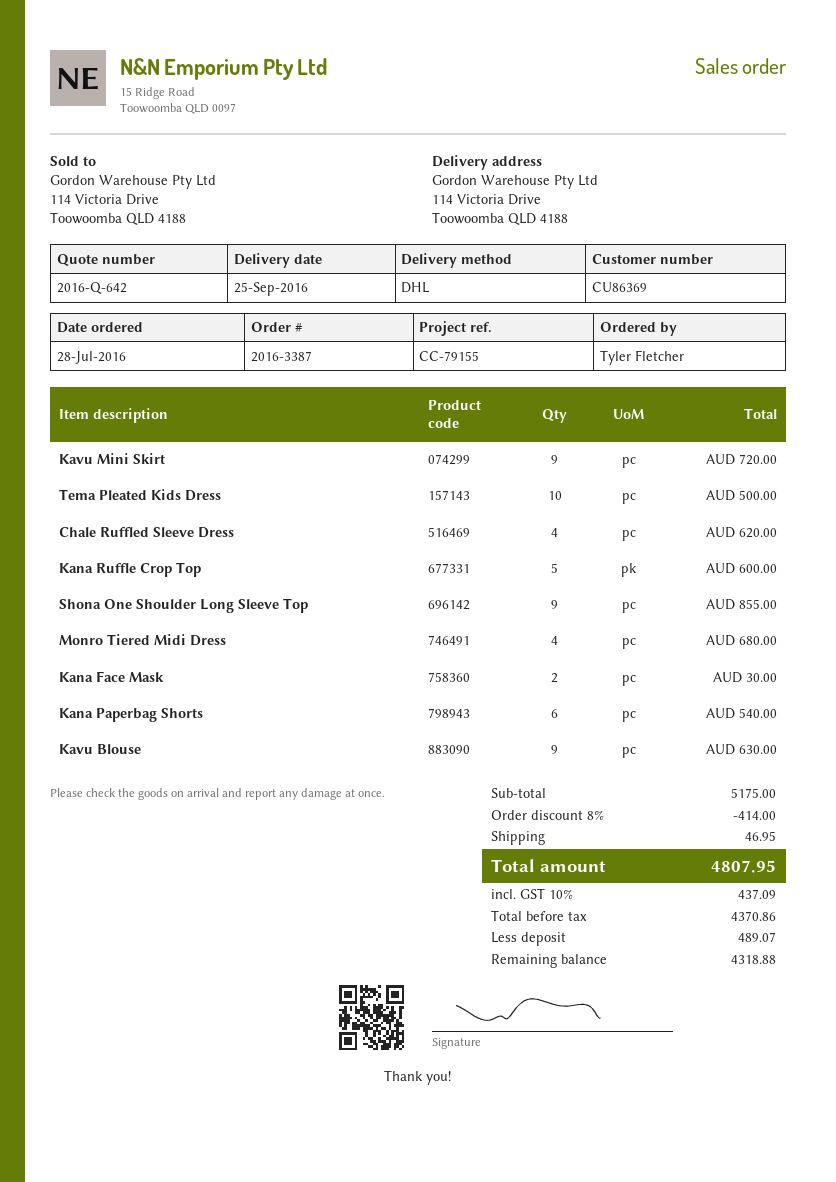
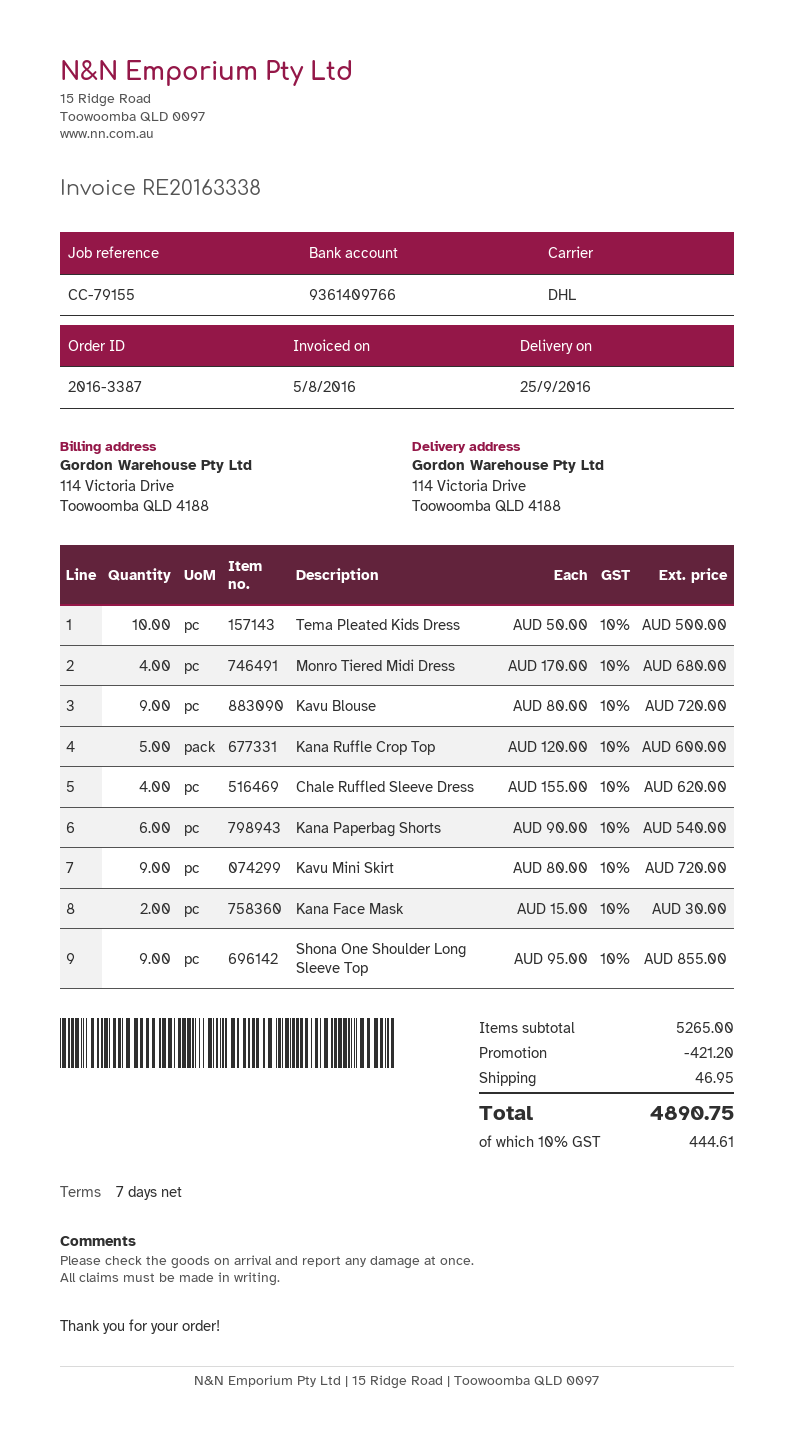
Kavu Blouse: 9 for 630.00 -> 9 for 720.00
subtotal: 5175.00 -> 5265.00
discount: 414.00 -> 421.20
tax: 10% = 437.09 -> 10% = 444.61
total: 4807.95 -> 4890.75

